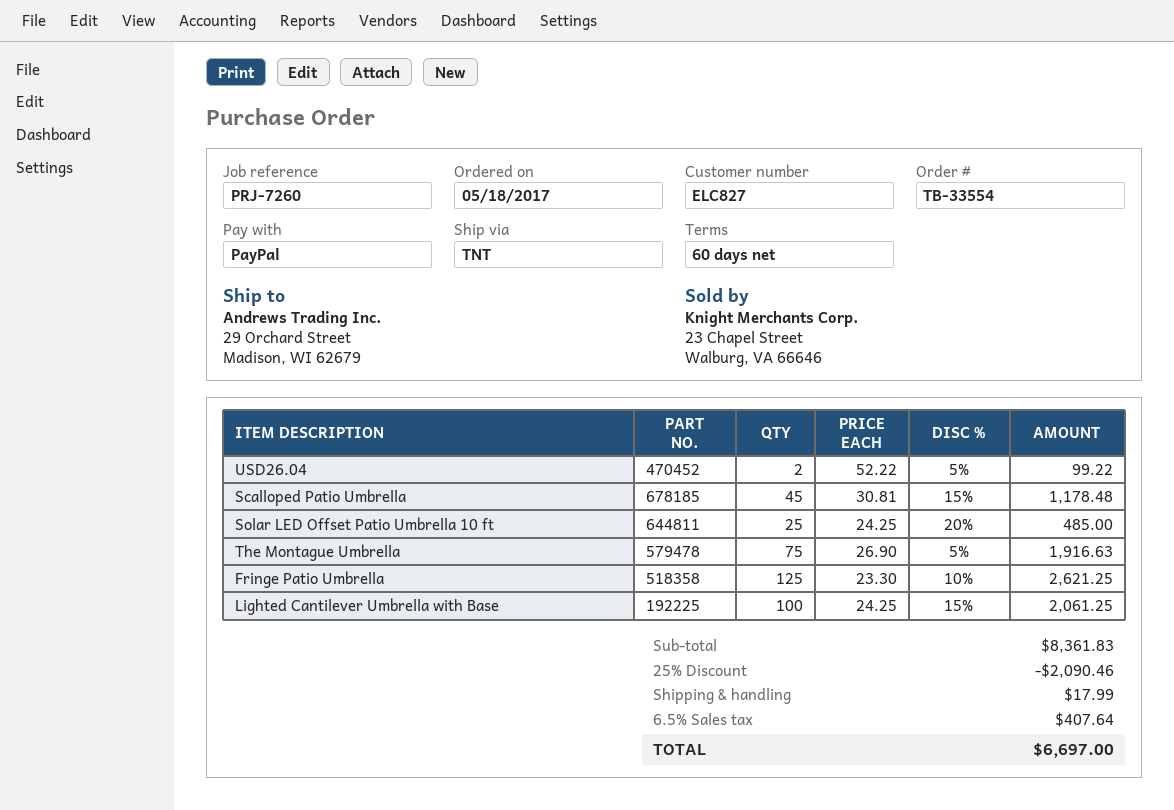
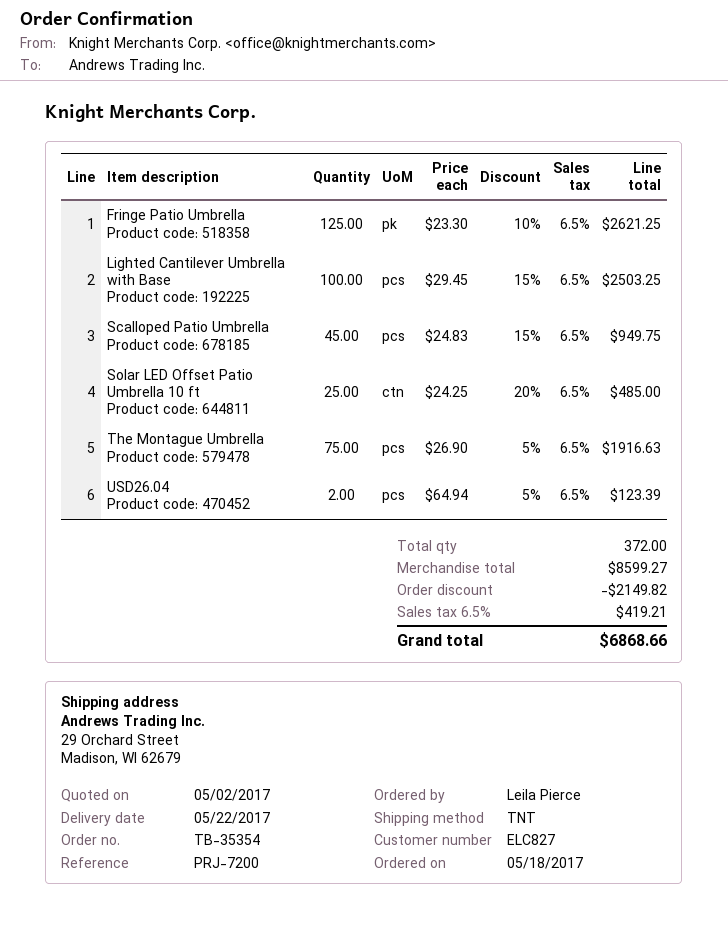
order number: TB-33554 -> TB-35354
reference: PRJ-7260 -> PRJ-7200
USD26.04: 2 x 52.22 - 5% = 99.22 -> 2 x 64.94 - 5% = 123.39
Scalloped Patio Umbrella: 45 x 30.81 - 15% = 1178.48 -> 45 x 24.83 - 15% = 949.75
Lighted Cantilever Umbrella with Base: 100 x 24.25 - 15% = 2061.25 -> 100 x 29.45 - 15% = 2503.25
subtotal: 8361.83 -> 8599.27
discount: 2090.46 -> 2149.82
shipping: 17.99 -> none
tax: 6.5% = 407.64 -> 6.5% = 419.21
total: 6697.00 -> 6868.66

